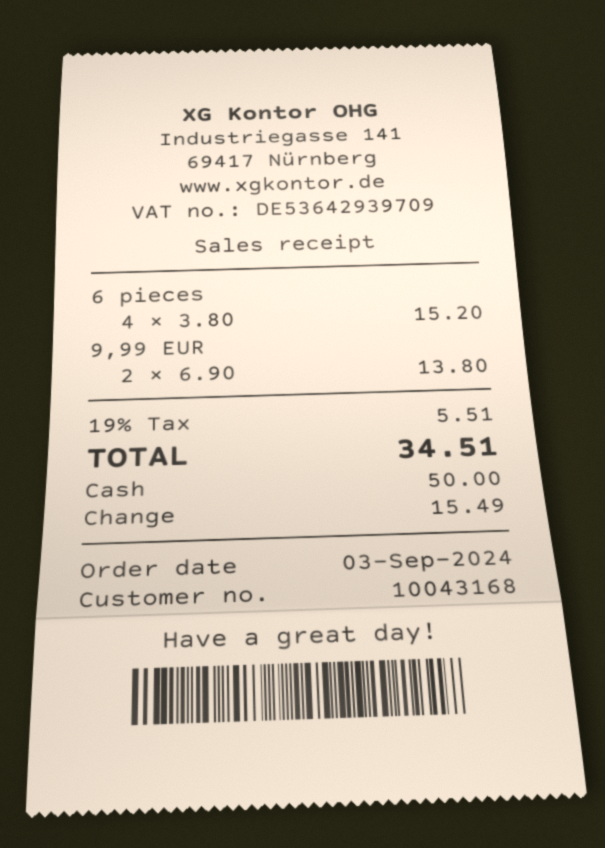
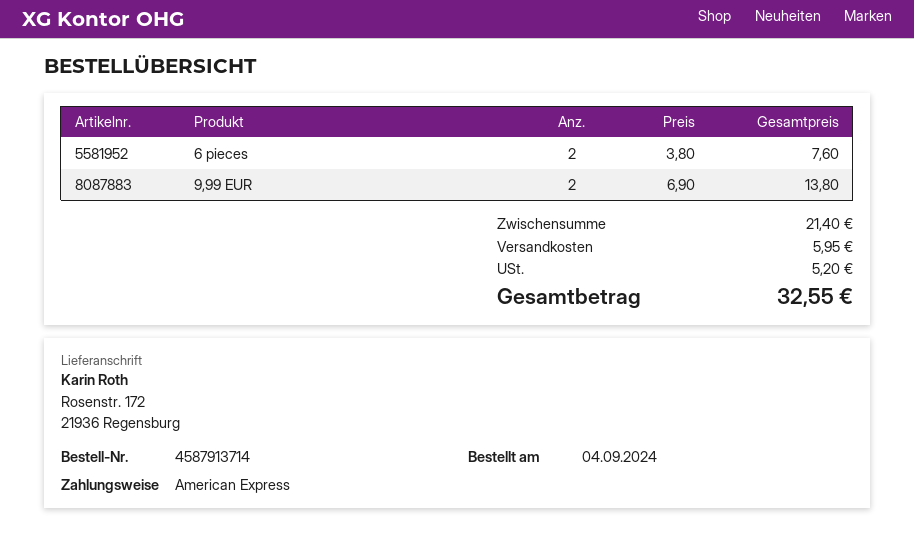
order date: 2024-09-03 -> 2024-09-04
payment method: cash -> American Express
6 pieces: 4 x 3.80 = 15.20 -> 2 x 3.80 = 7.60
shipping: none -> 5.95
tax: 5.51 -> 5.20
total: 34.51 -> 32.55

